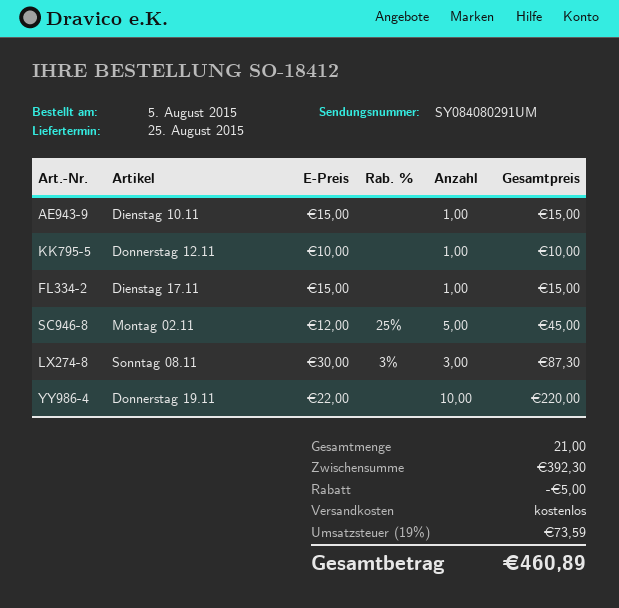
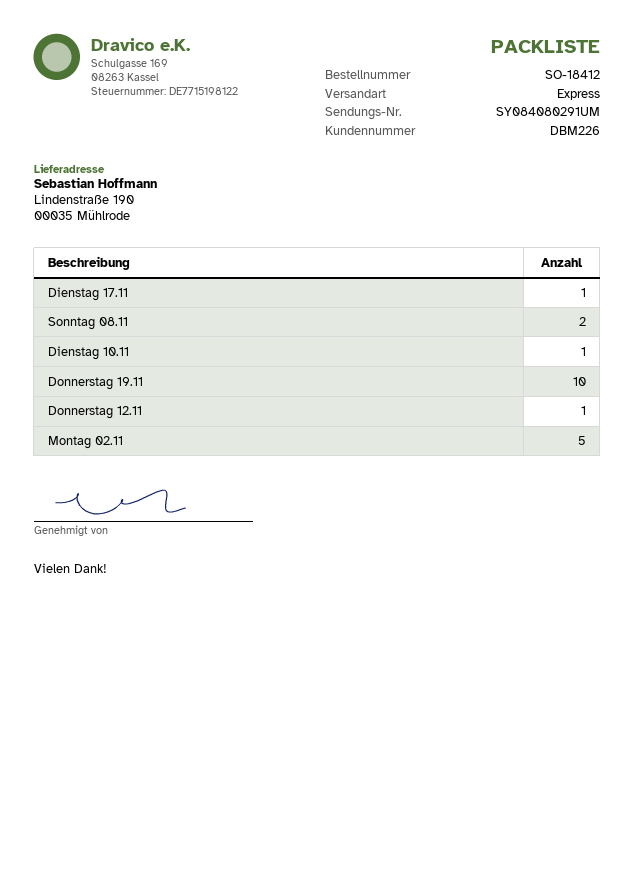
Sonntag 08.11: 3 -> 2

